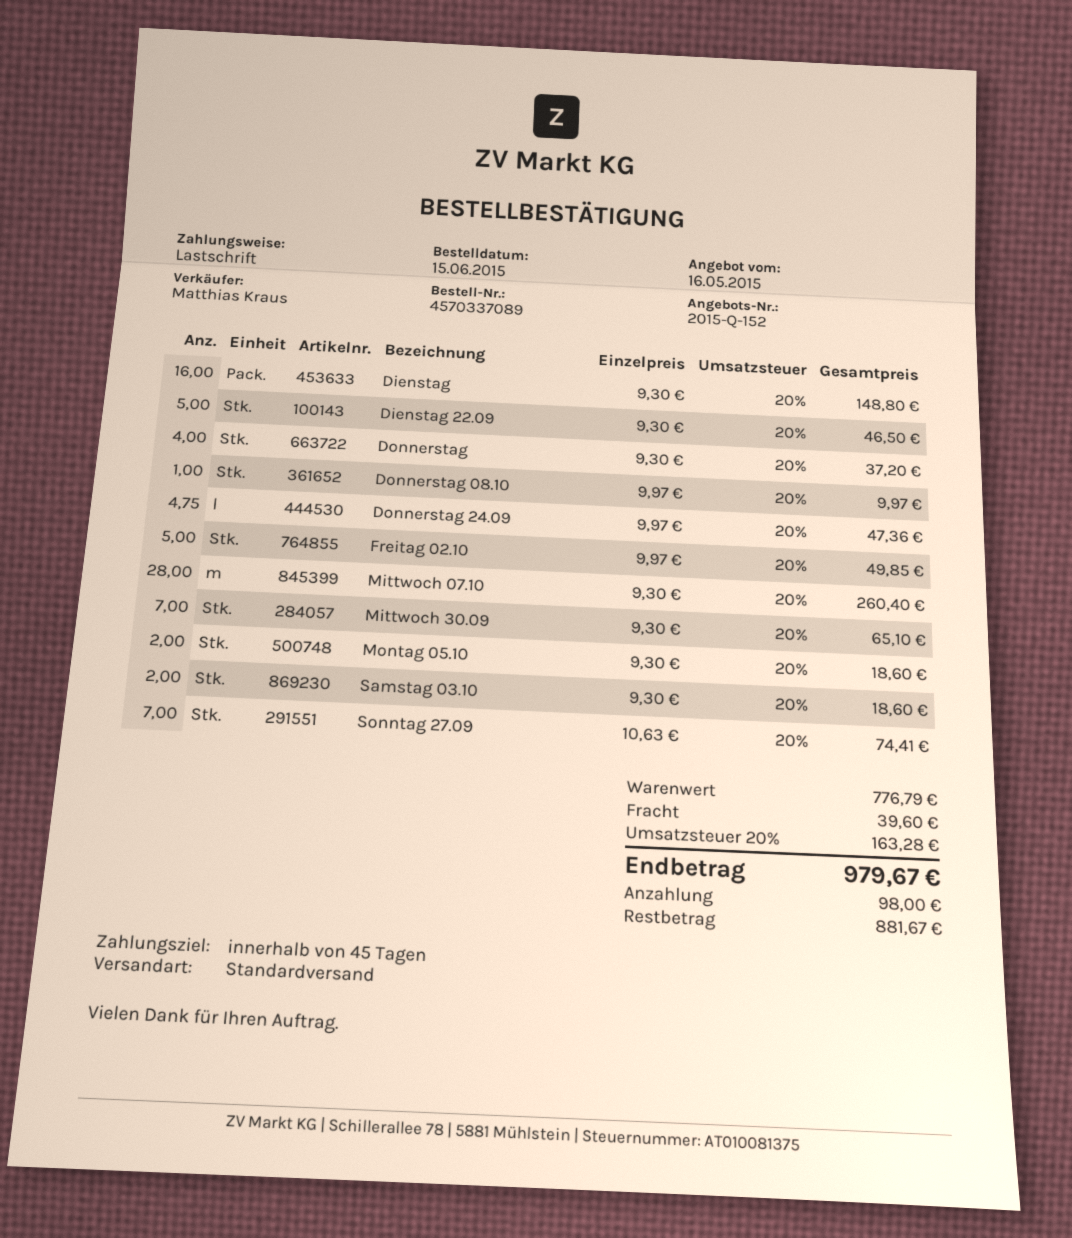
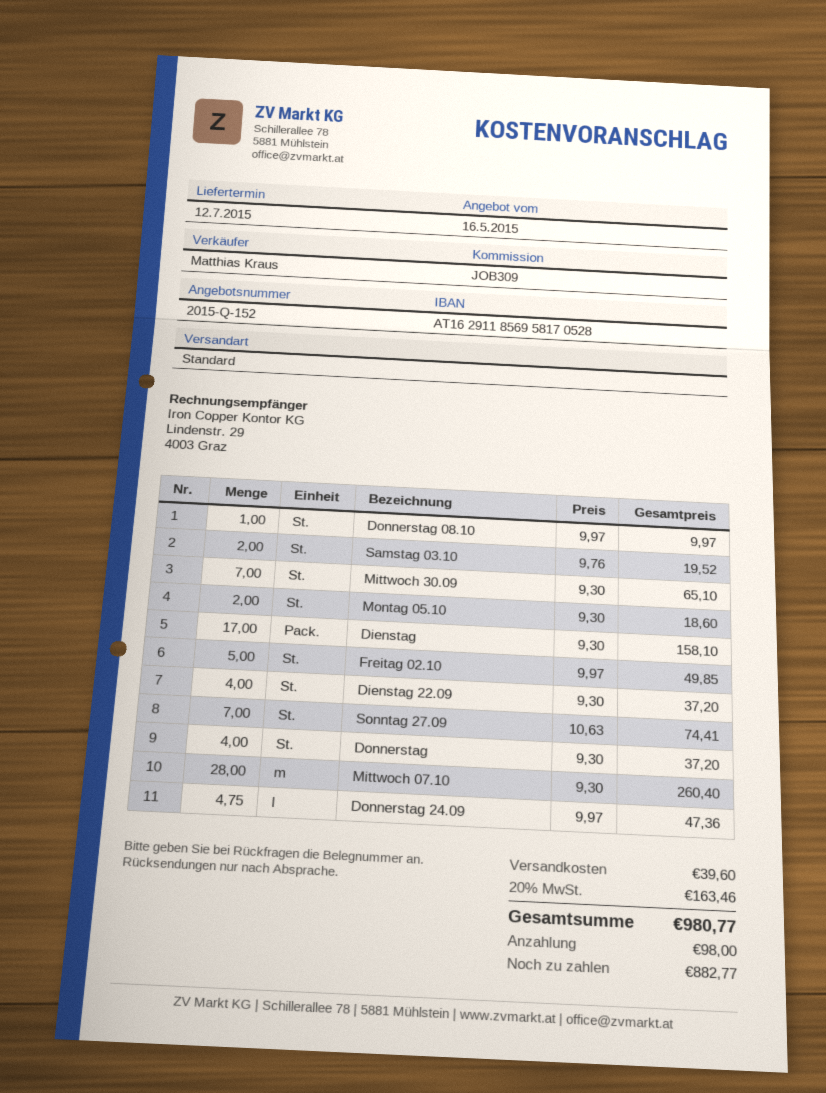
Dienstag: 16 x 9.30 = 148.80 -> 17 x 9.30 = 158.10
Dienstag 22.09: 5 x 9.30 = 46.50 -> 4 x 9.30 = 37.20
Samstag 03.10: 2 x 9.30 = 18.60 -> 2 x 9.76 = 19.52
tax: 20% = 163.28 -> 20% = 163.46
total: 979.67 -> 980.77
balance: 881.67 -> 882.77

